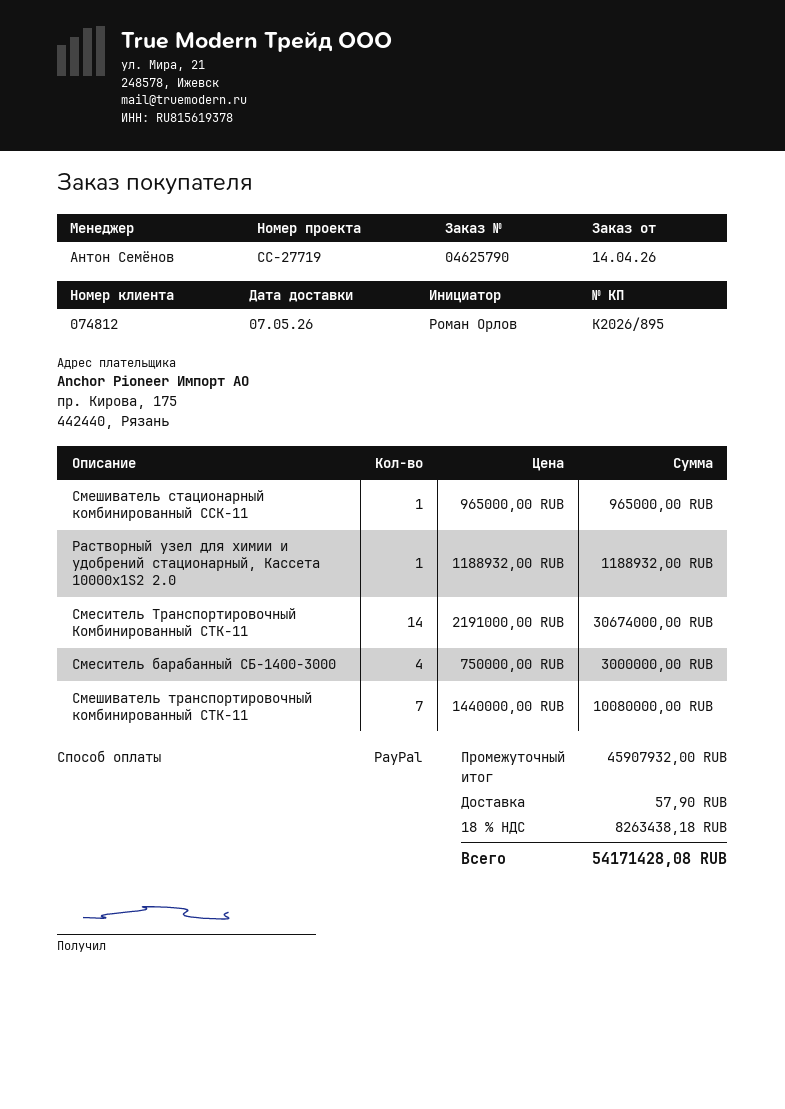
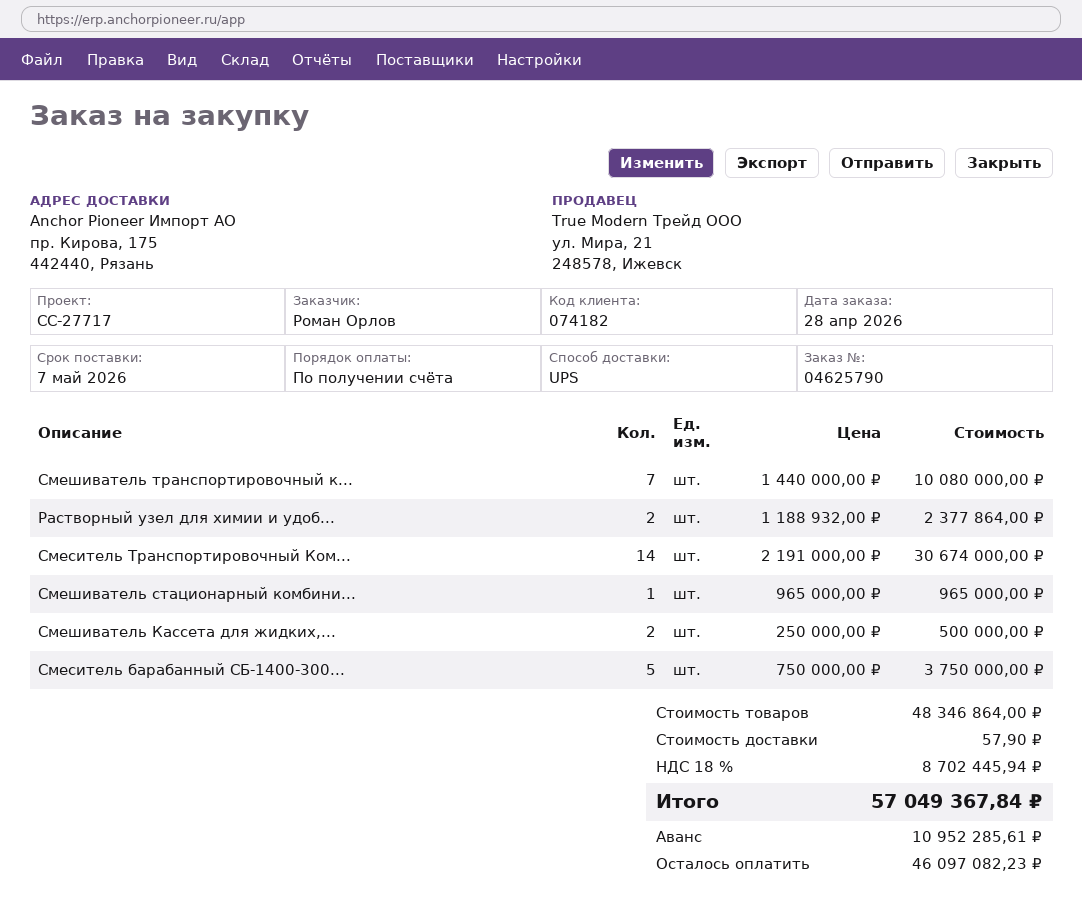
order date: 2026-04-14 -> 2026-04-28
customer number: 074812 -> 074182
reference: CC-27719 -> CC-27717
Растворный узел для химии и удобрений стационарный, Кассета 10000х1S2 2.0: 1 x 1188932.00 = 1188932.00 -> 2 x 1188932.00 = 2377864.00
Смеситель барабанный СБ-1400-3000: 4 x 750000.00 = 3000000.00 -> 5 x 750000.00 = 3750000.00
Смешиватель Кассета для жидких,...: none -> 2 x 250000.00 = 500000.00
subtotal: 45907932.00 -> 48346864.00
tax: 18% = 8263438.18 -> 18% = 8702445.94
total: 54171428.08 -> 57049367.84

